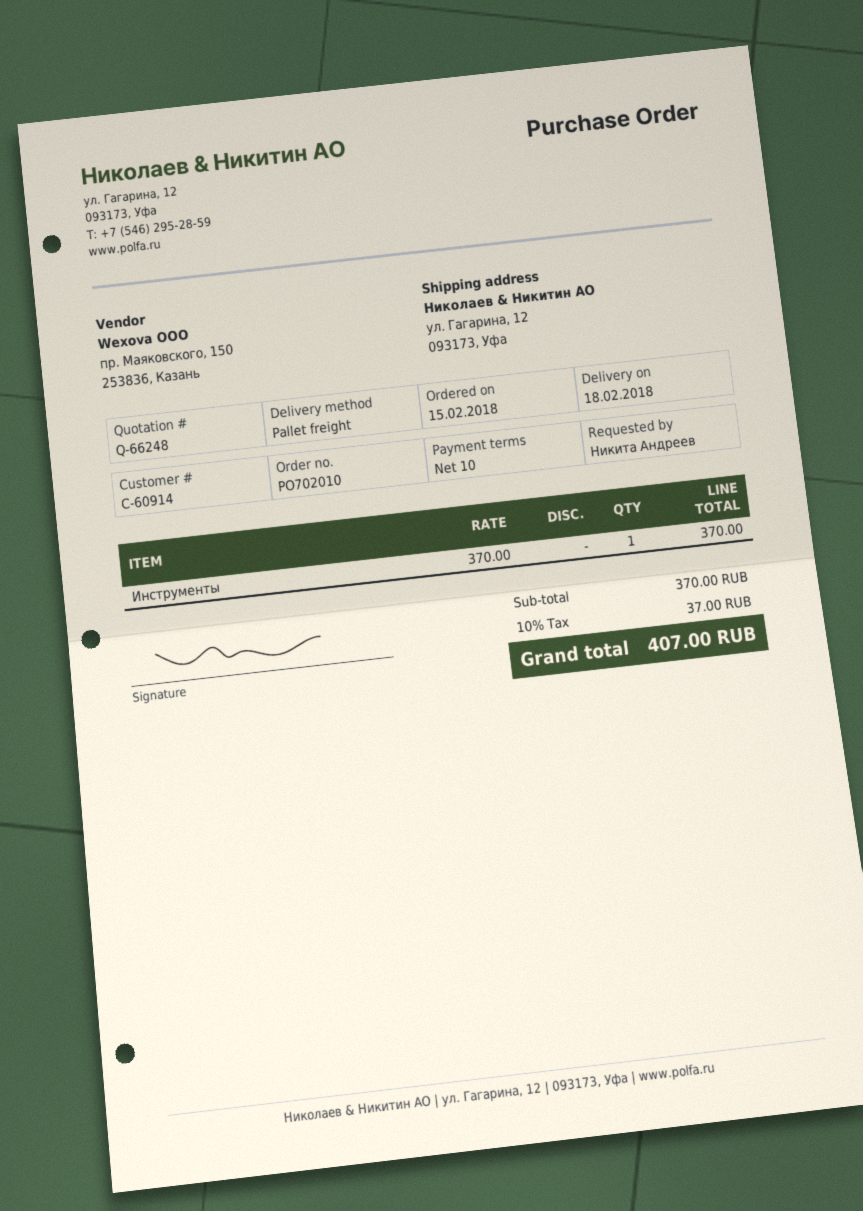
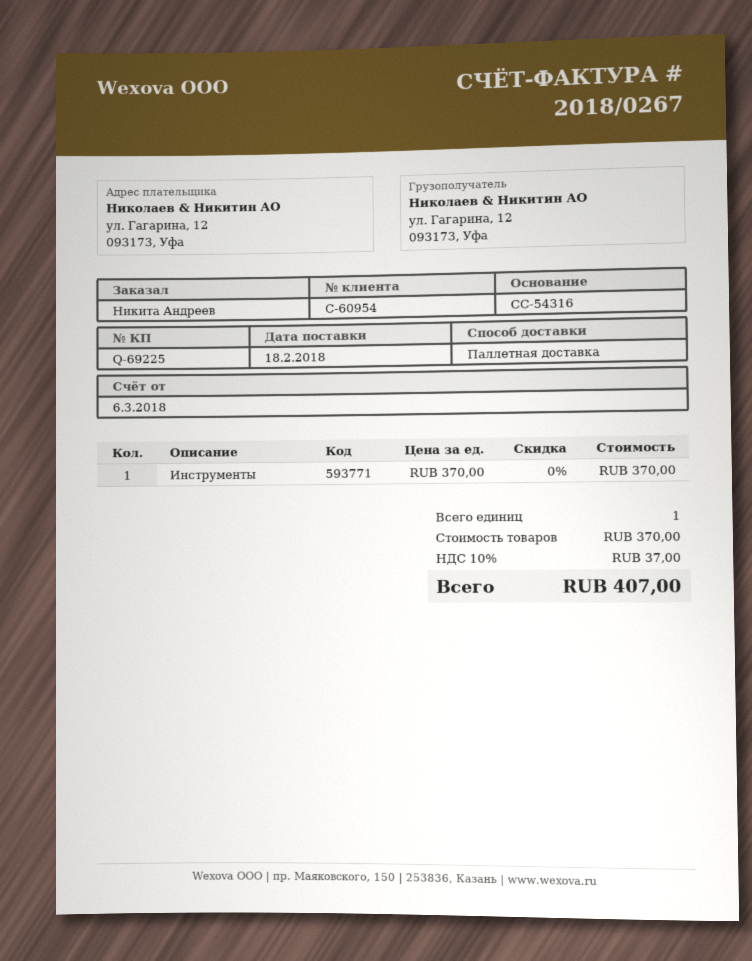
quote number: Q-66248 -> Q-69225
customer number: C-60914 -> C-60954

